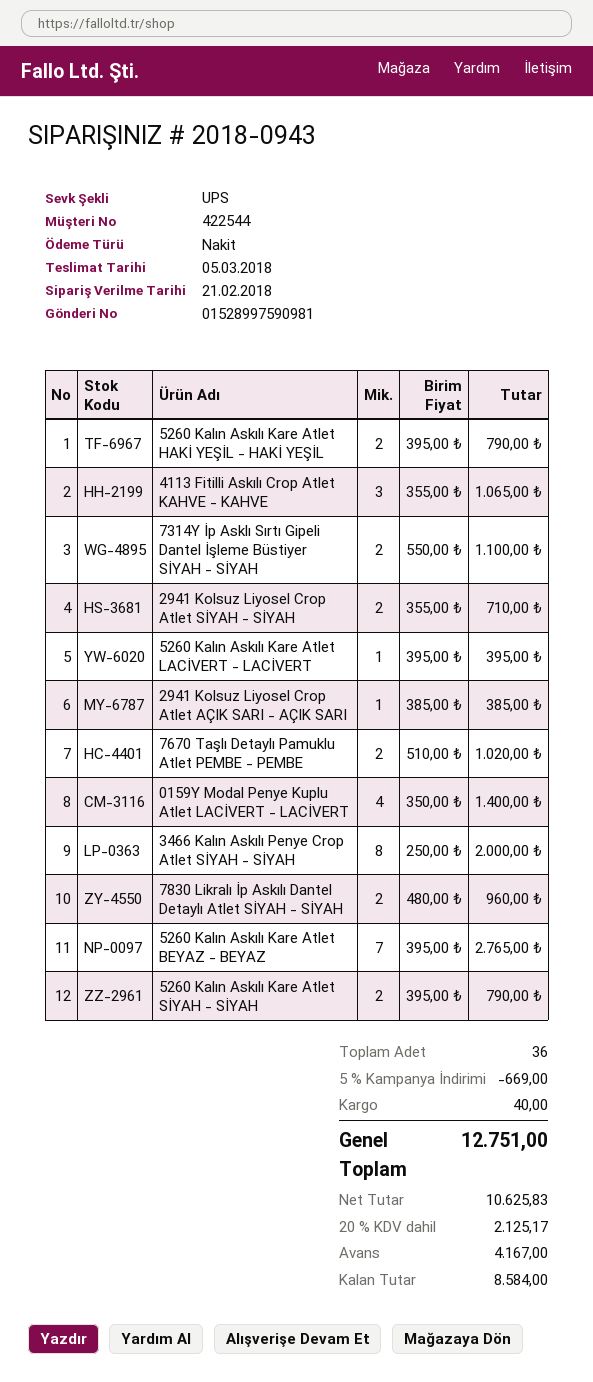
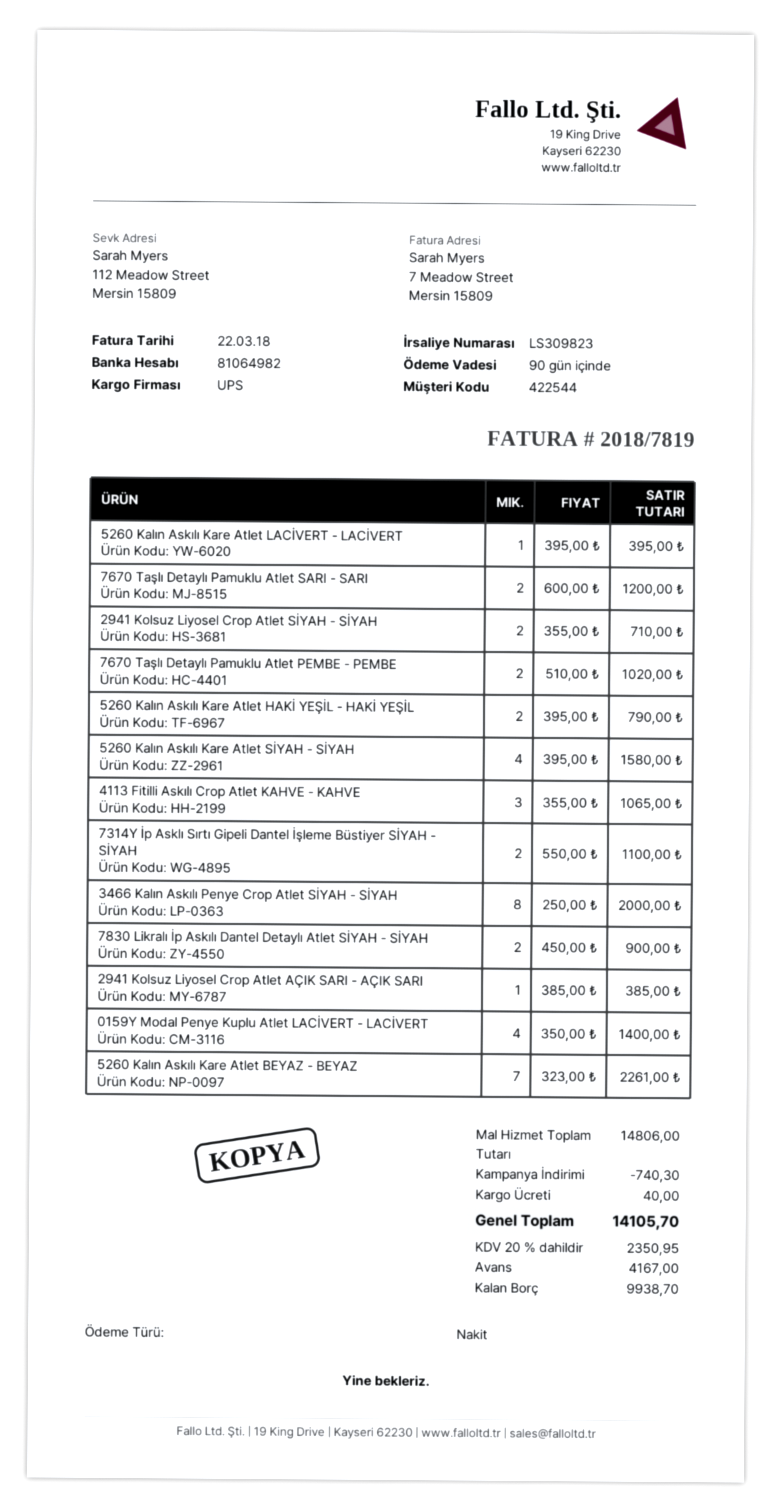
7830 Likralı İp Askılı Dantel Detaylı Atlet SİYAH - SİYAH: 2 x 480.00 = 960.00 -> 2 x 450.00 = 900.00
5260 Kalın Askılı Kare Atlet BEYAZ - BEYAZ: 7 x 395.00 = 2765.00 -> 7 x 323.00 = 2261.00
5260 Kalın Askılı Kare Atlet SİYAH - SİYAH: 2 x 395.00 = 790.00 -> 4 x 395.00 = 1580.00
7670 Taşlı Detaylı Pamuklu Atlet SARI - SARI: none -> 2 x 600.00 = 1200.00
discount: 669.00 -> 740.30
tax: 20% = 2125.17 -> 20% = 2350.95
total: 12751.00 -> 14105.70
balance: 8584.00 -> 9938.70

